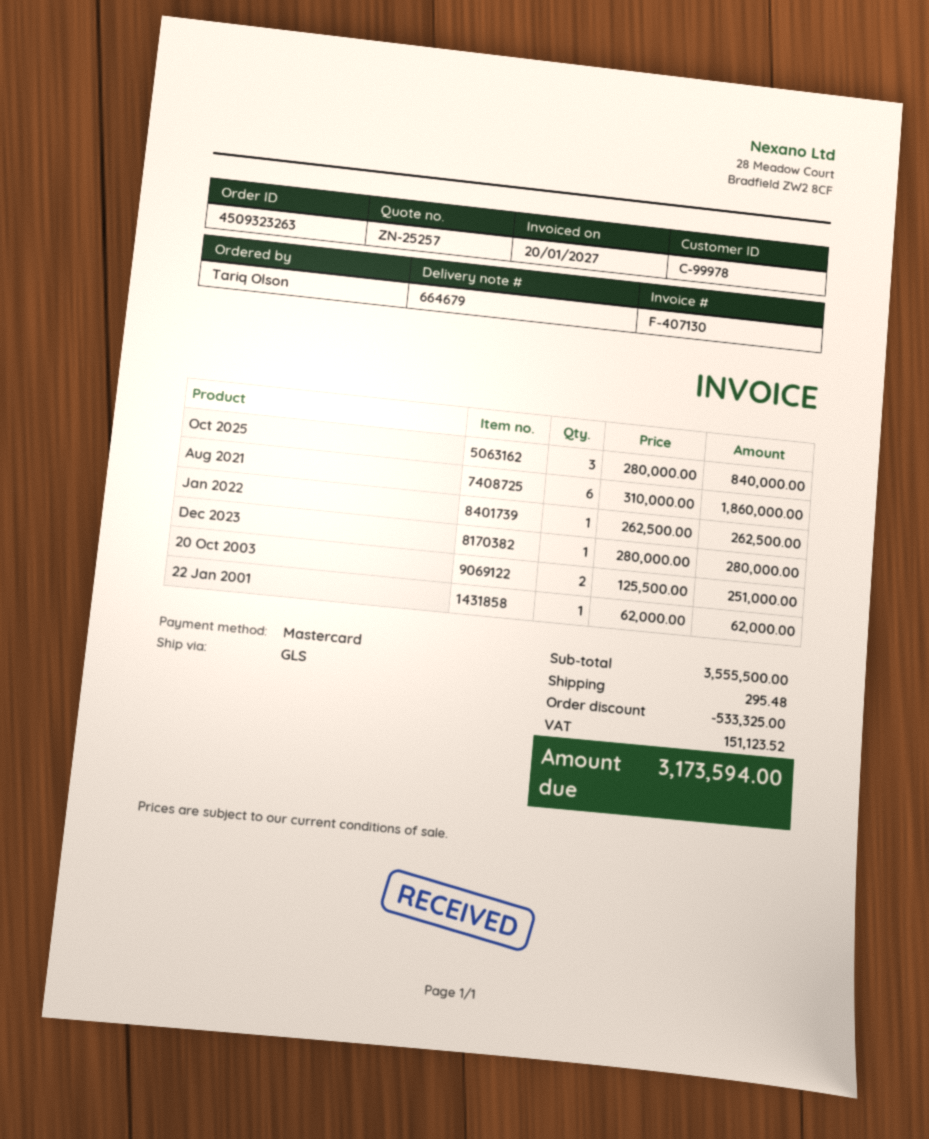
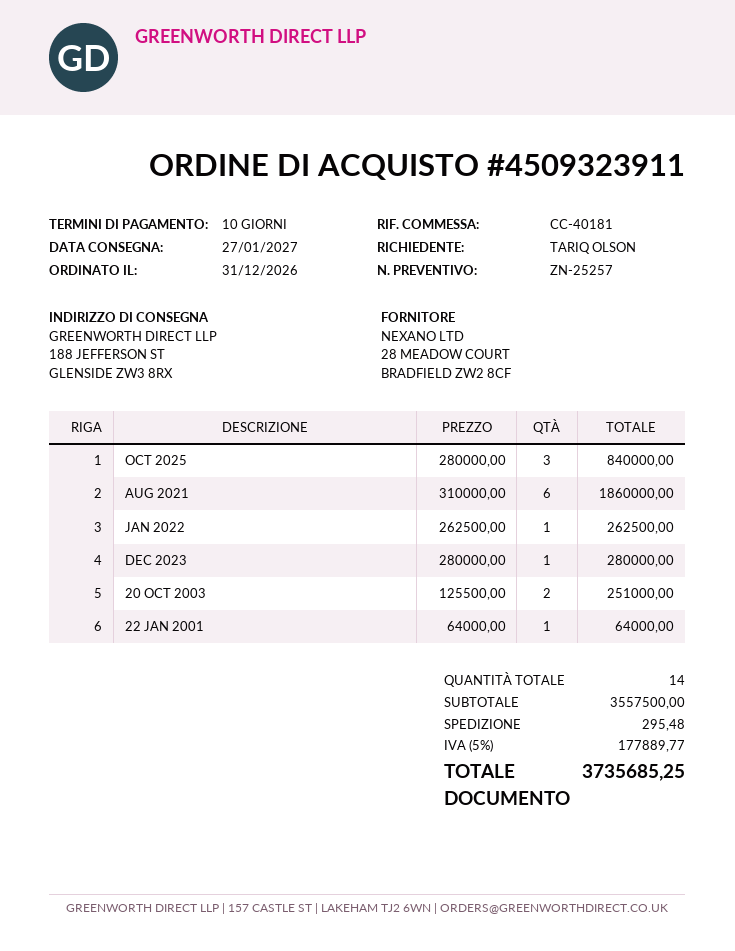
order number: 4509323263 -> 4509323911
22 Jan 2001: 1 x 62000.00 = 62000.00 -> 1 x 64000.00 = 64000.00
subtotal: 3555500.00 -> 3557500.00
discount: 533325.00 -> none
tax: 151123.52 -> 177889.77
total: 3173594.00 -> 3735685.25

